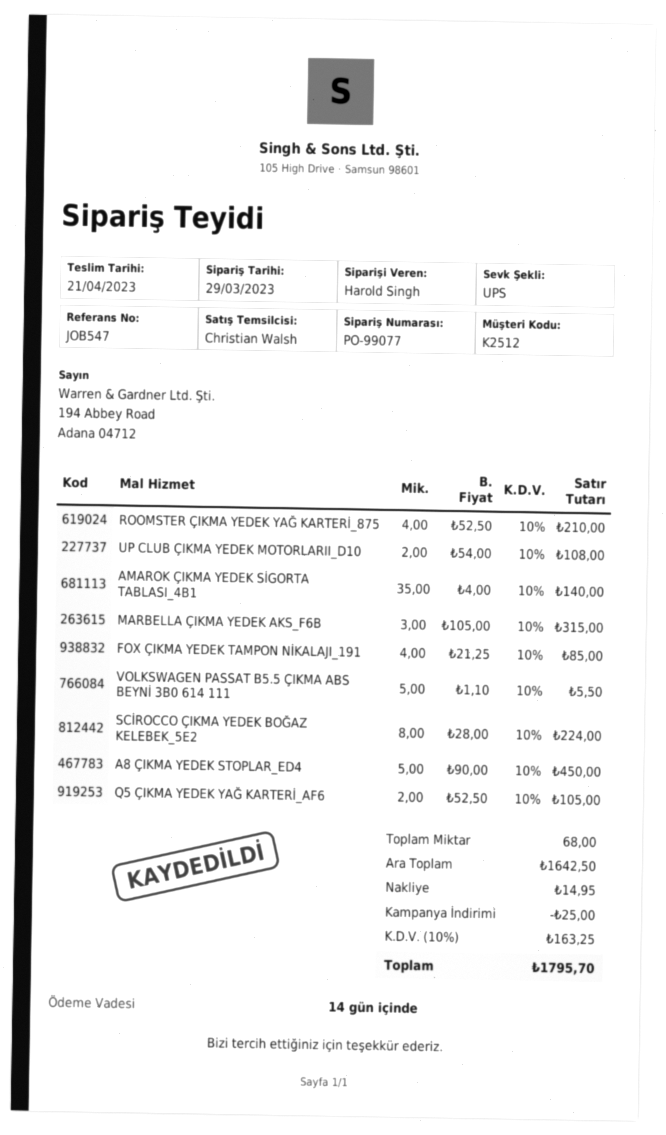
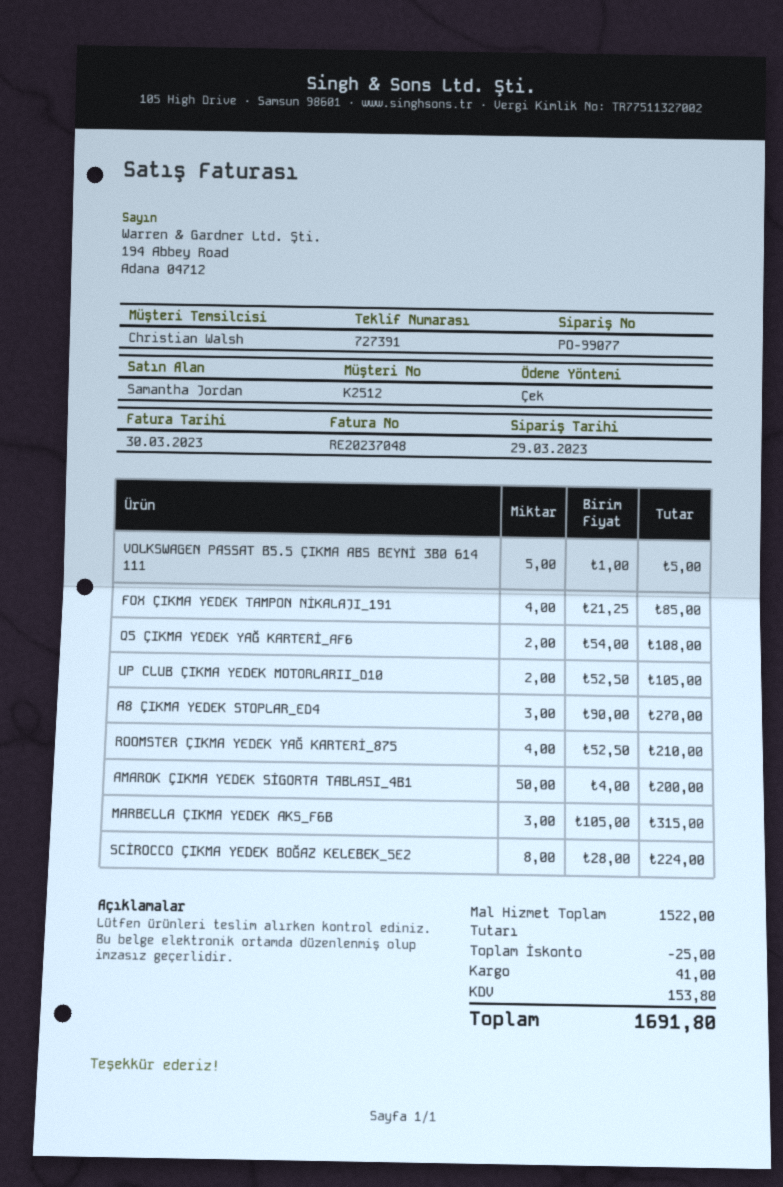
ordered by: Harold Singh -> Samantha Jordan
UP CLUB ÇIKMA YEDEK MOTORLARII_D10: 2 x 54.00 = 108.00 -> 2 x 52.50 = 105.00
AMAROK ÇIKMA YEDEK SİGORTA TABLASI_4B1: 35 x 4.00 = 140.00 -> 50 x 4.00 = 200.00
VOLKSWAGEN PASSAT B5.5 ÇIKMA ABS BEYNİ 3B0 614 111: 5 x 1.10 = 5.50 -> 5 x 1.00 = 5.00
A8 ÇIKMA YEDEK STOPLAR_ED4: 5 x 90.00 = 450.00 -> 3 x 90.00 = 270.00
Q5 ÇIKMA YEDEK YAĞ KARTERİ_AF6: 2 x 52.50 = 105.00 -> 2 x 54.00 = 108.00
subtotal: 1642.50 -> 1522.00
shipping: 14.95 -> 41.00
tax: 163.25 -> 153.80
total: 1795.70 -> 1691.80

